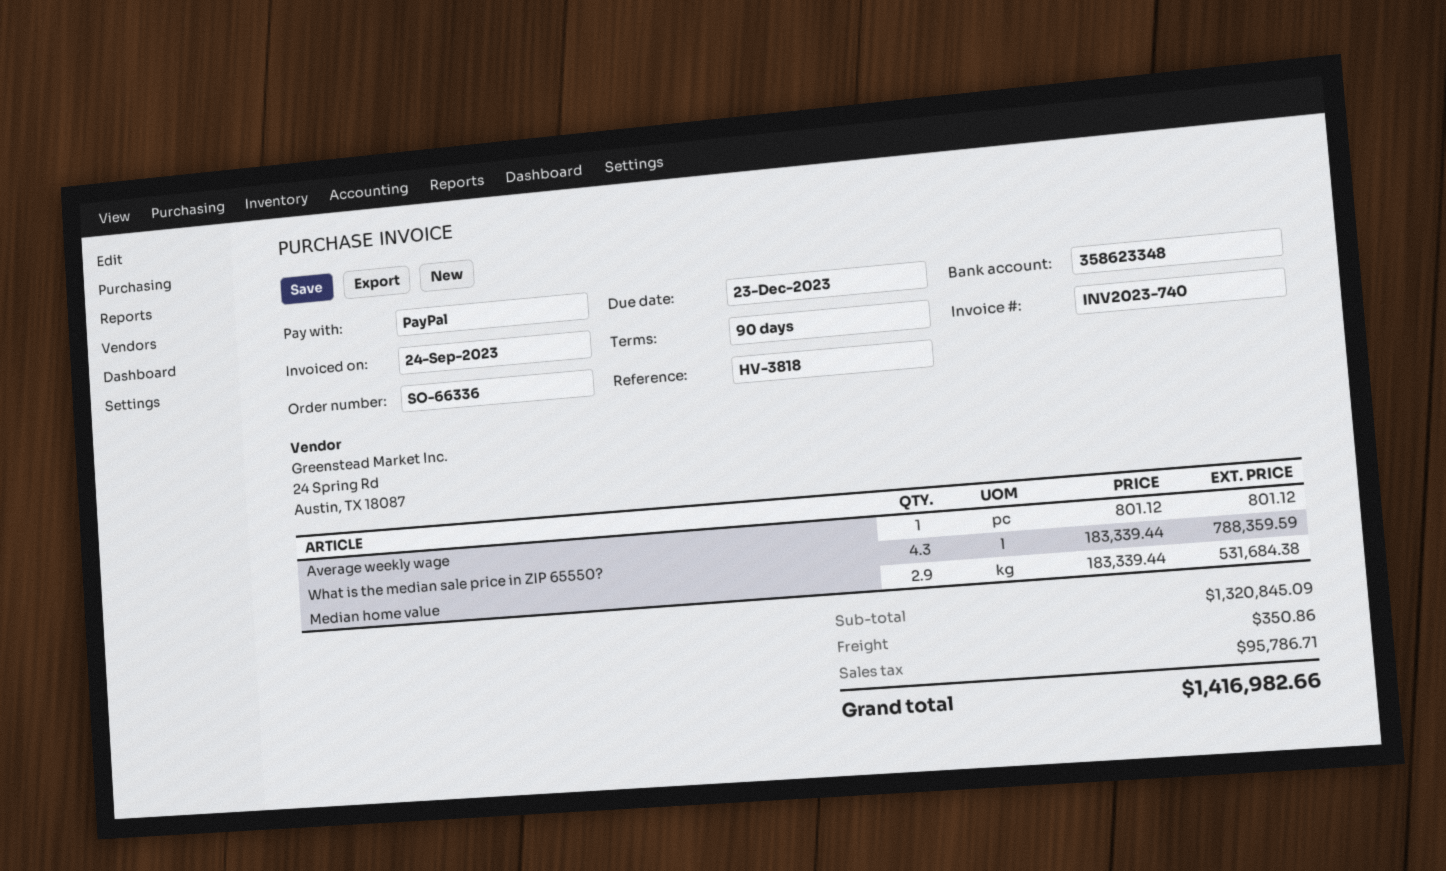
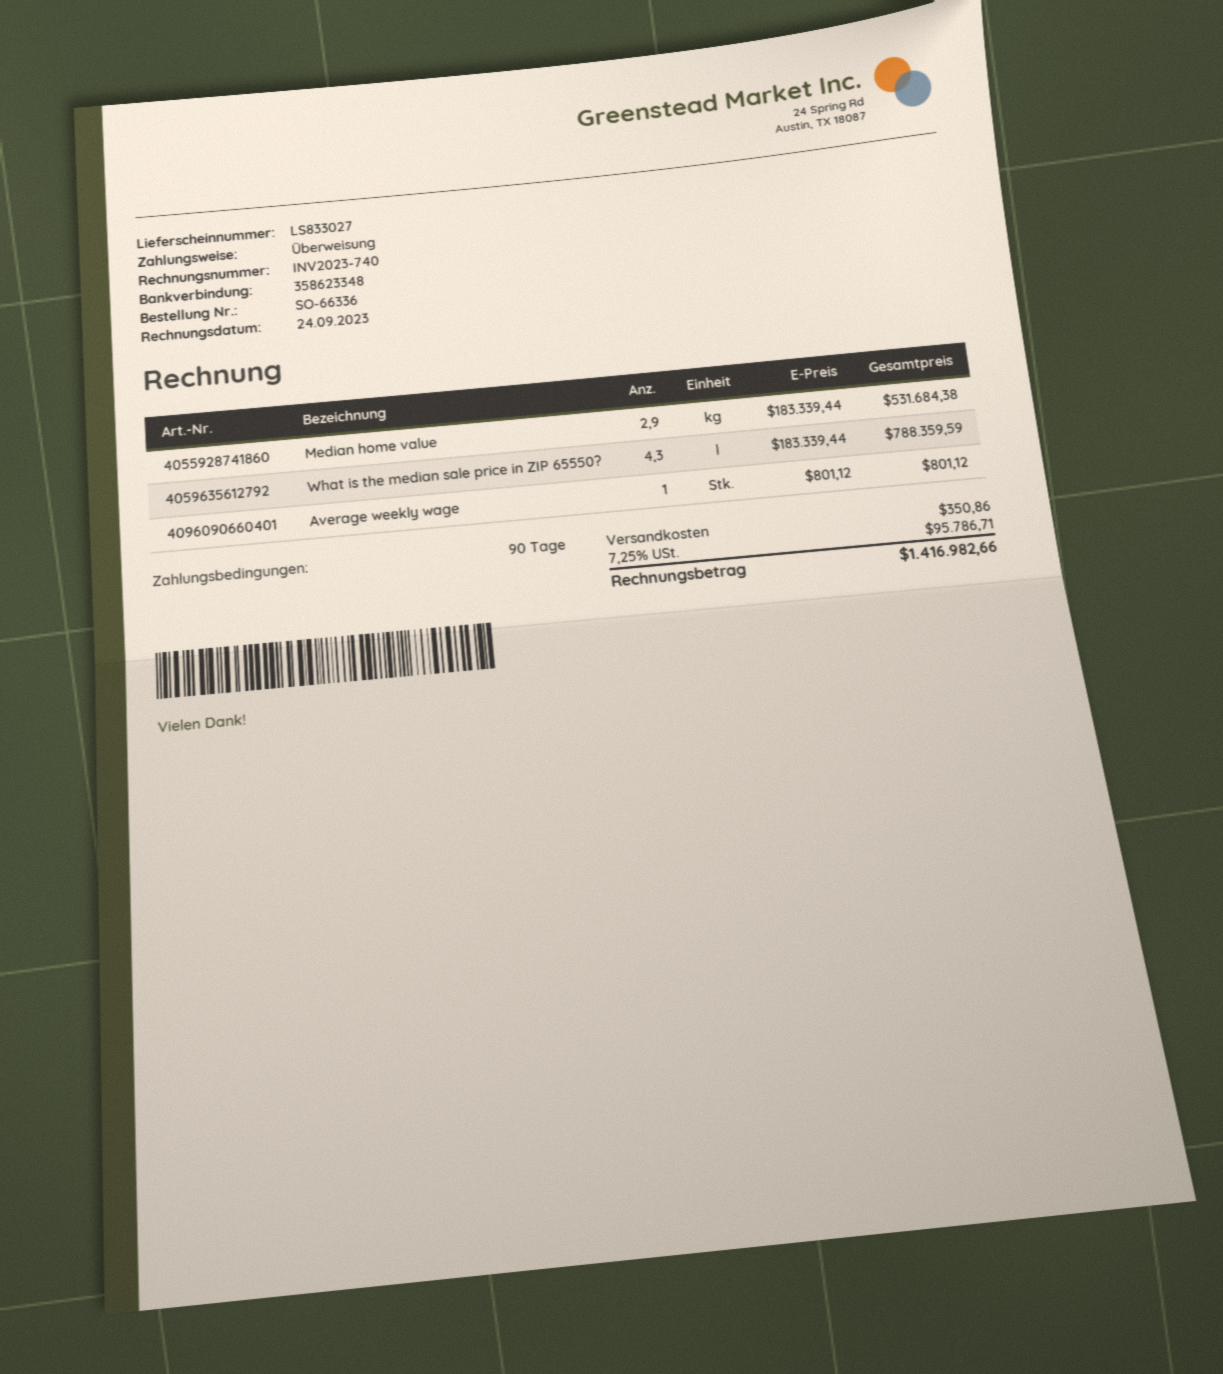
payment method: PayPal -> bank transfer

